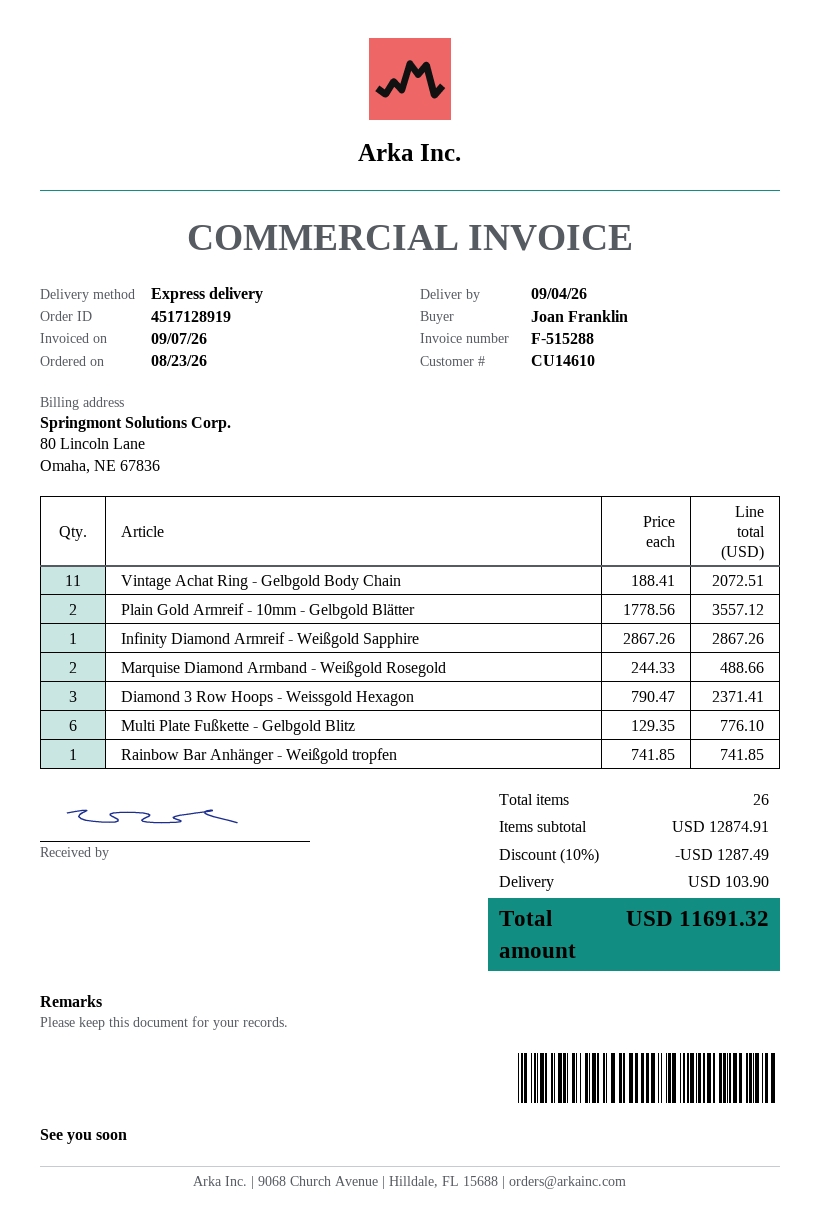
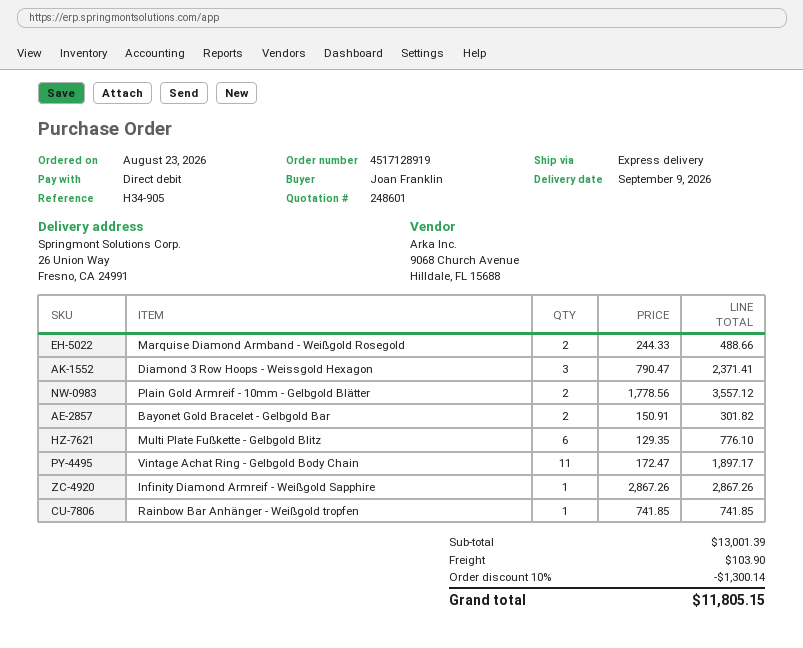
delivery date: 2026-09-04 -> 2026-09-09
Vintage Achat Ring - Gelbgold Body Chain: 11 x 188.41 = 2072.51 -> 11 x 172.47 = 1897.17
Bayonet Gold Bracelet - Gelbgold Bar: none -> 2 x 150.91 = 301.82
subtotal: 12874.91 -> 13001.39
discount: 10% = 1287.49 -> 10% = 1300.14
total: 11691.32 -> 11805.15

